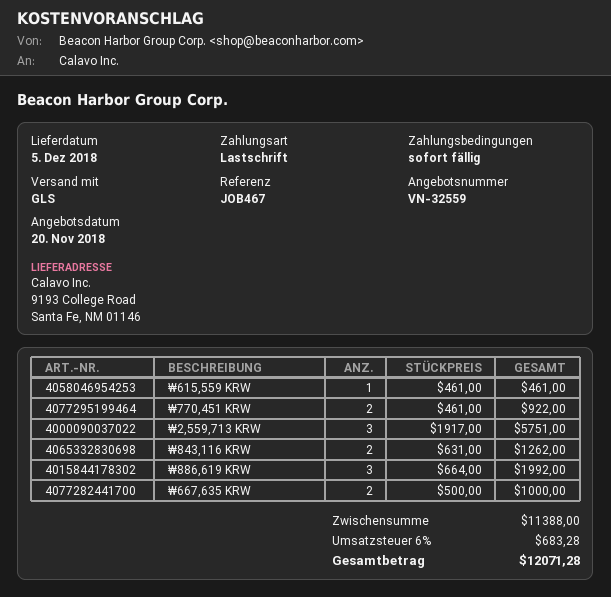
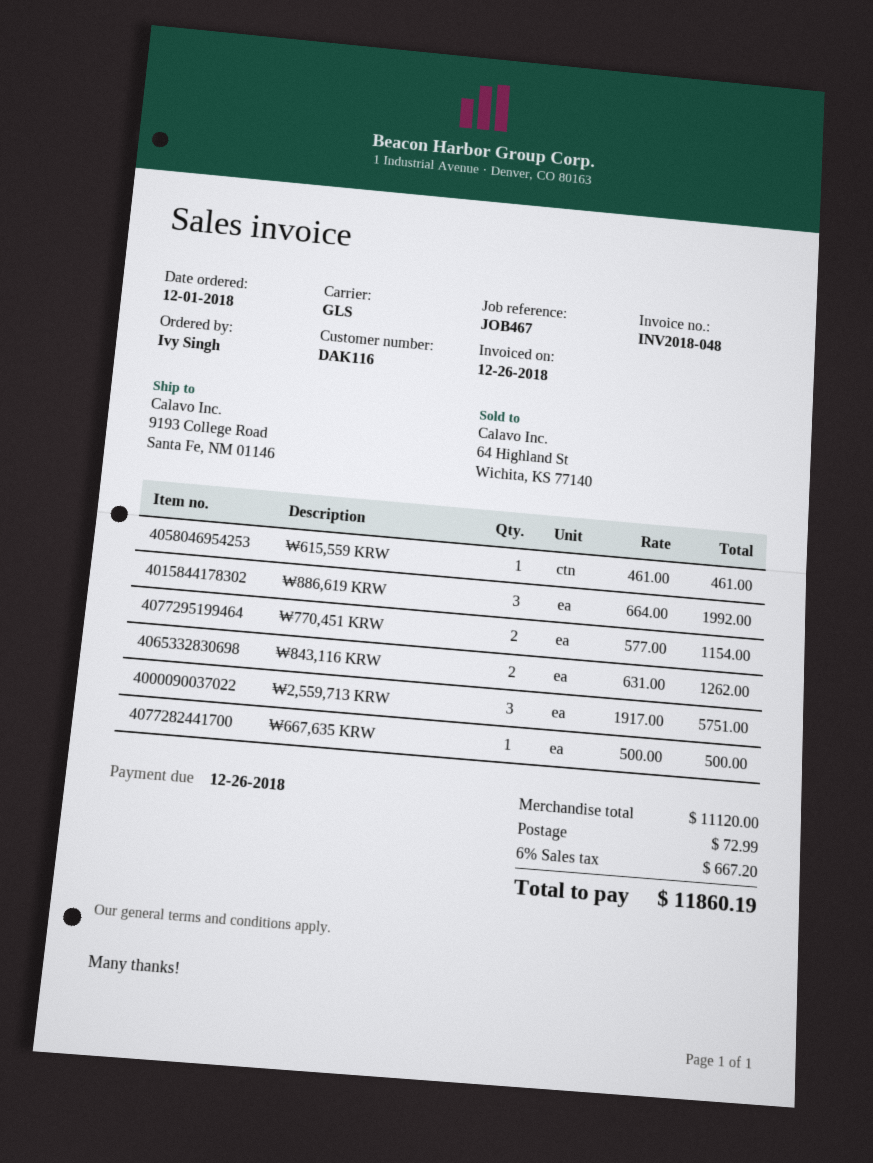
₩770,451 KRW: 2 x 461.00 = 922.00 -> 2 x 577.00 = 1154.00
₩667,635 KRW: 2 x 500.00 = 1000.00 -> 1 x 500.00 = 500.00
subtotal: 11388.00 -> 11120.00
shipping: none -> 72.99
tax: 6% = 683.28 -> 6% = 667.20
total: 12071.28 -> 11860.19

